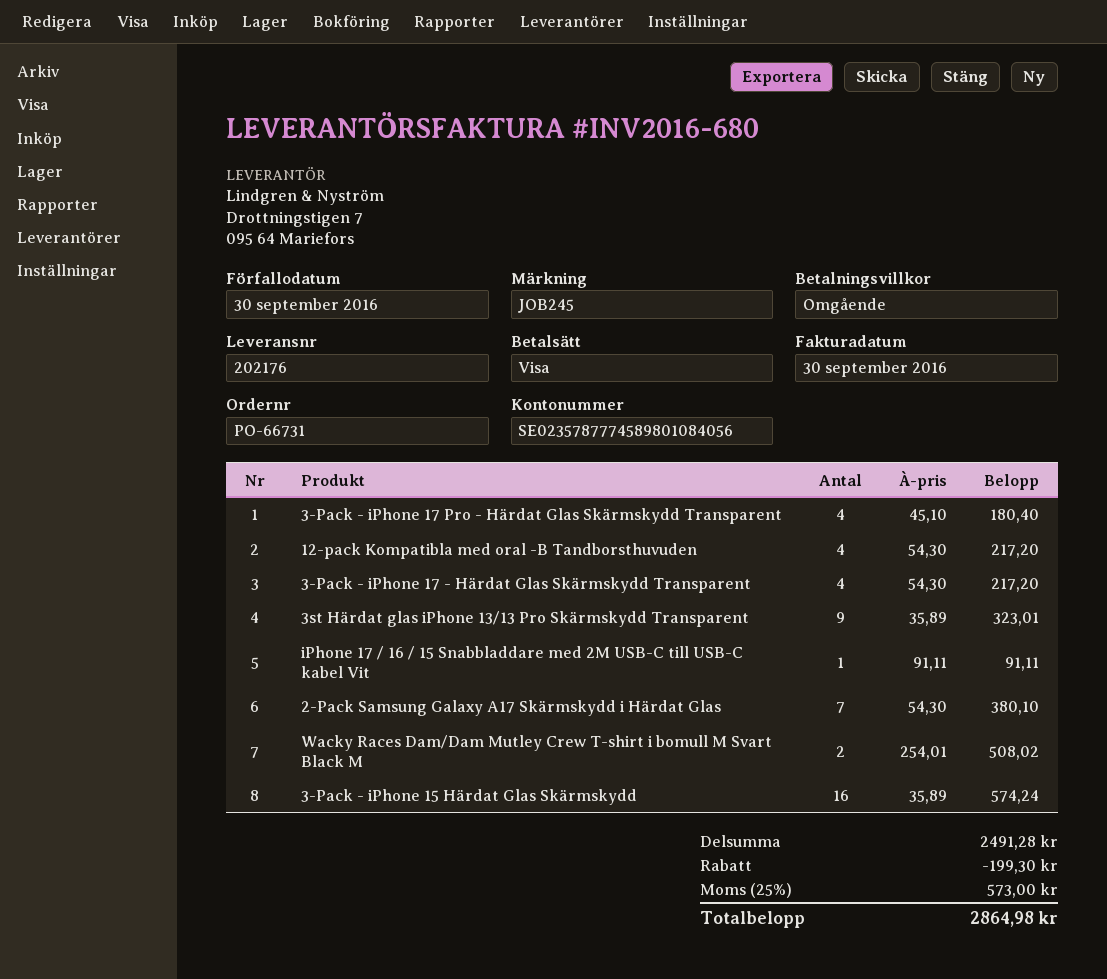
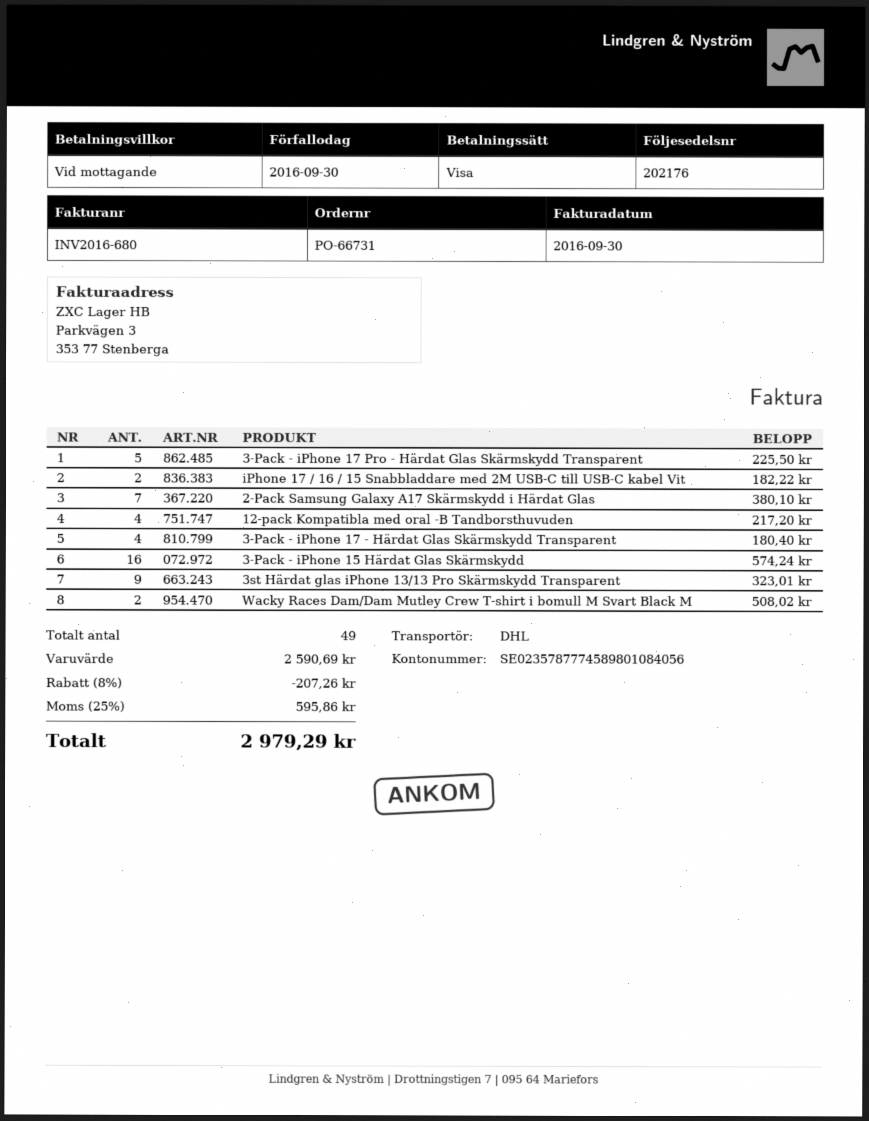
3-Pack - iPhone 17 Pro - Härdat Glas Skärmskydd Transparent: 4 for 180.40 -> 5 for 225.50
3-Pack - iPhone 17 - Härdat Glas Skärmskydd Transparent: 4 for 217.20 -> 4 for 180.40
iPhone 17 / 16 / 15 Snabbladdare med 2M USB-C till USB-C kabel Vit: 1 for 91.11 -> 2 for 182.22
subtotal: 2491.28 -> 2590.69
discount: 199.30 -> 207.26
tax: 25% = 573.00 -> 25% = 595.86
total: 2864.98 -> 2979.29

